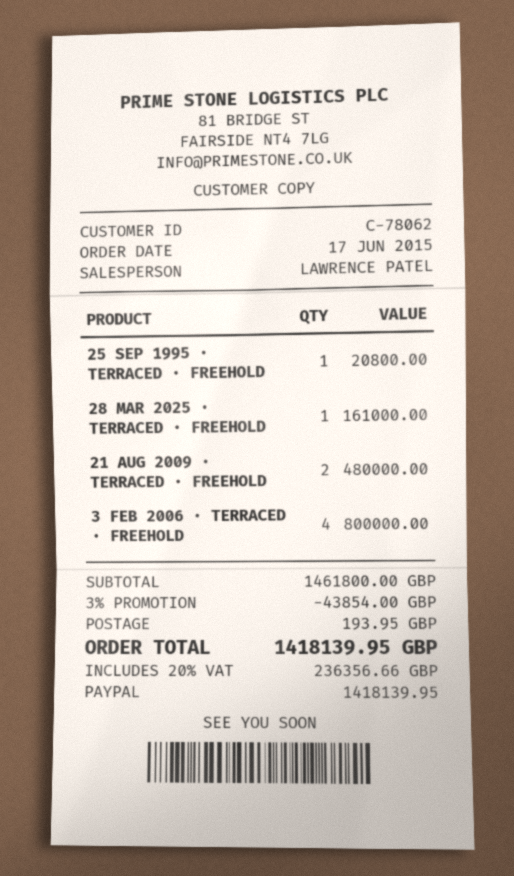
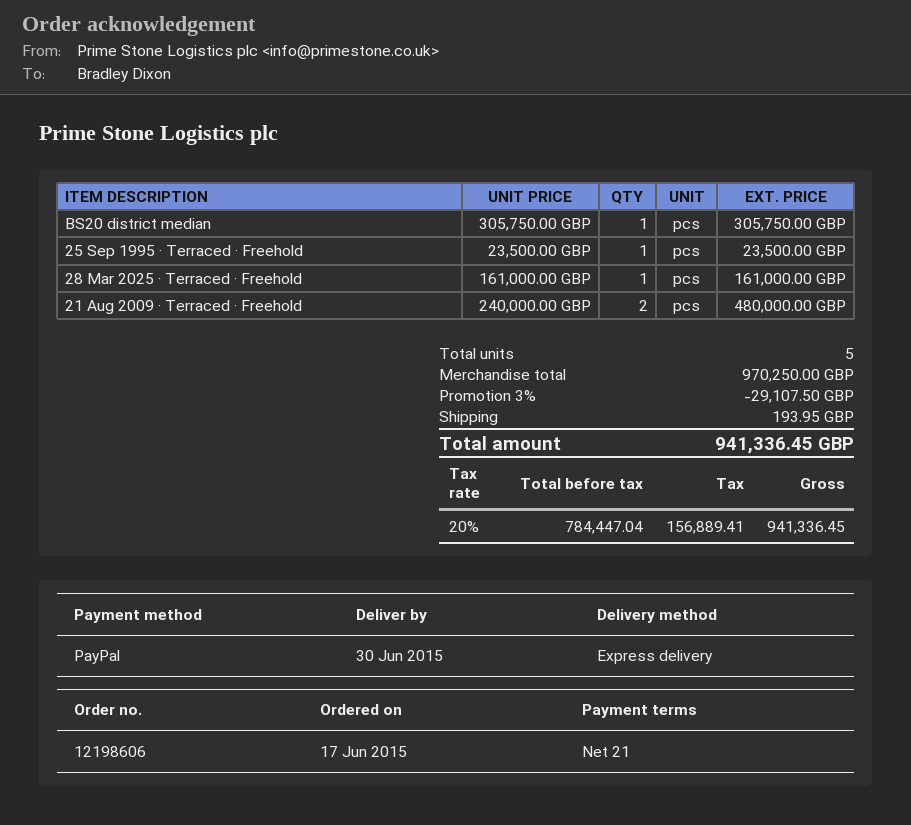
25 SEP 1995 · TERRACED · FREEHOLD: 1 for 20800.00 -> 1 for 23500.00
3 FEB 2006 · TERRACED · FREEHOLD: 4 for 800000.00 -> none
BS20 district median: none -> 1 for 305750.00
subtotal: 1461800.00 -> 970250.00
discount: 3% = 43854.00 -> 3% = 29107.50
tax: 20% = 236356.66 -> 20% = 156889.41
total: 1418139.95 -> 941336.45

